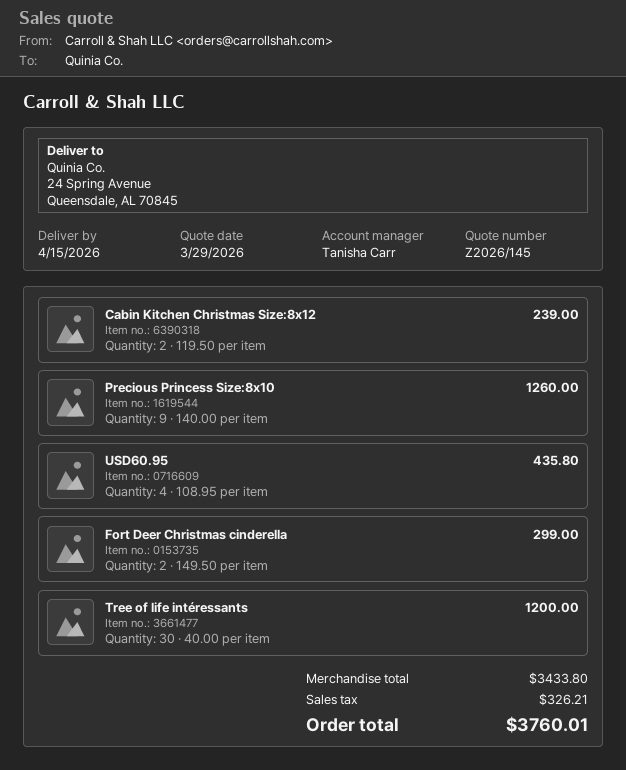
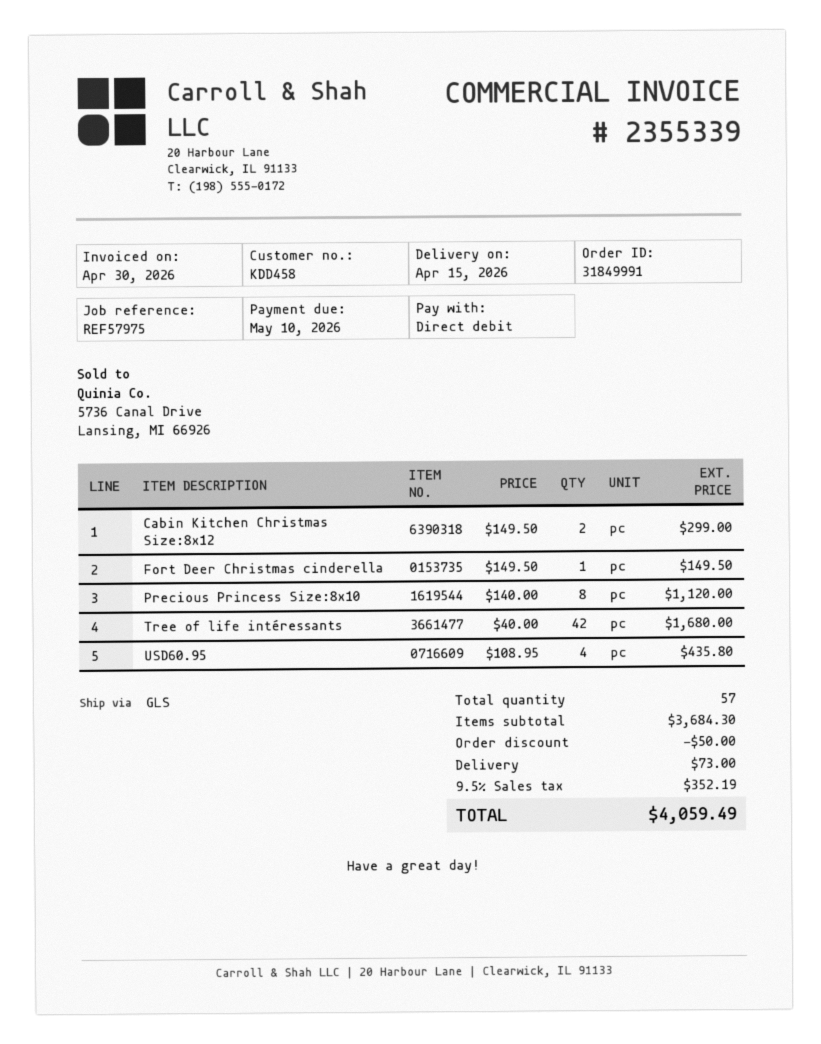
Cabin Kitchen Christmas Size:8x12: 2 x 119.50 = 239.00 -> 2 x 149.50 = 299.00
Precious Princess Size:8x10: 9 x 140.00 = 1260.00 -> 8 x 140.00 = 1120.00
Fort Deer Christmas cinderella: 2 x 149.50 = 299.00 -> 1 x 149.50 = 149.50
Tree of life intéressants: 30 x 40.00 = 1200.00 -> 42 x 40.00 = 1680.00
subtotal: 3433.80 -> 3684.30
discount: none -> 50.00
shipping: none -> 73.00
tax: 326.21 -> 352.19
total: 3760.01 -> 4059.49

